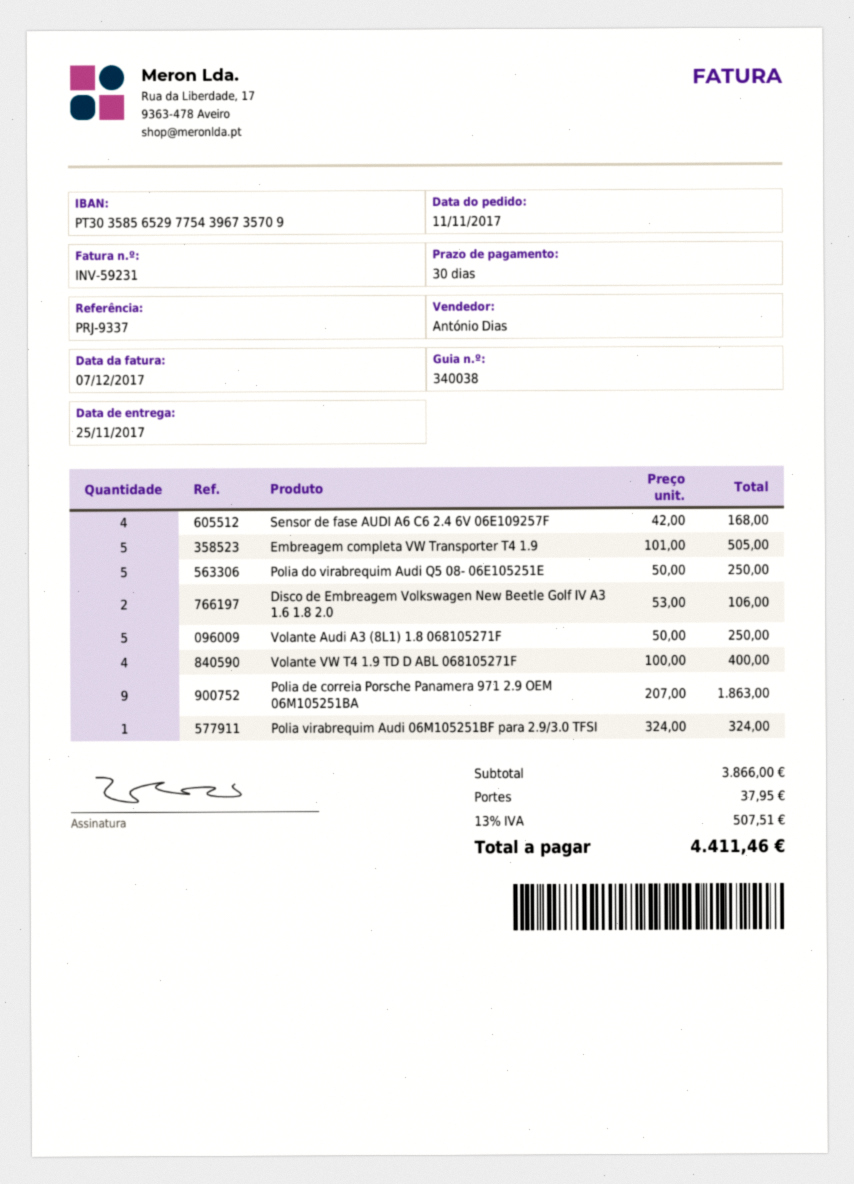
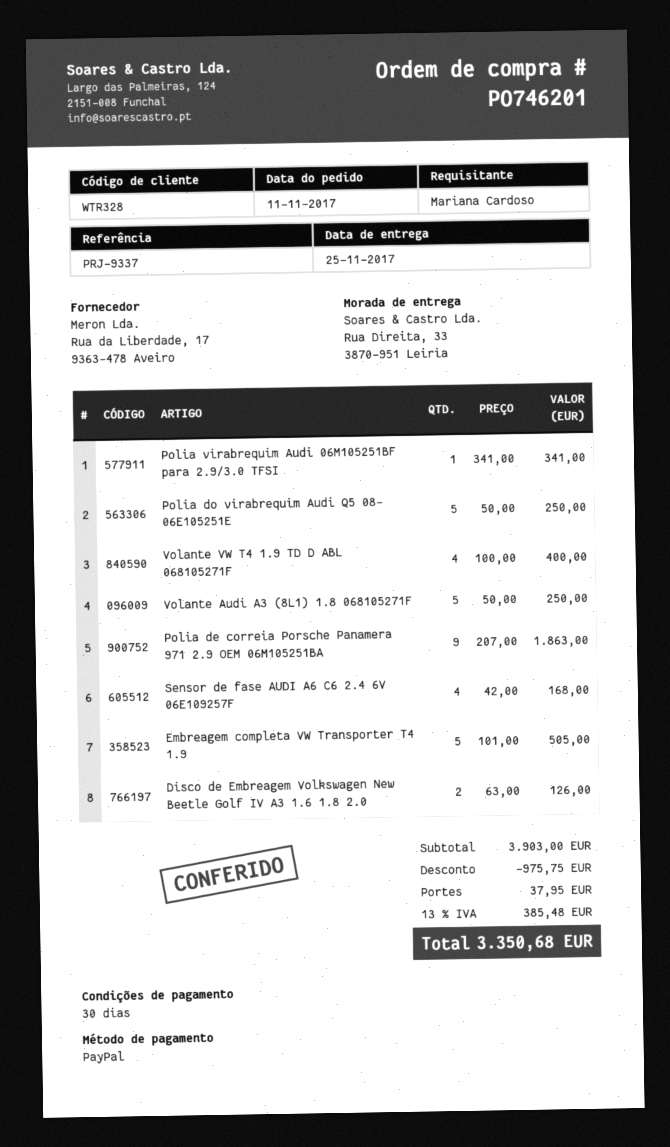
Disco de Embreagem Volkswagen New Beetle Golf IV A3 1.6 1.8 2.0: 2 x 53.00 = 106.00 -> 2 x 63.00 = 126.00
Polia virabrequim Audi 06M105251BF para 2.9/3.0 TFSI: 1 x 324.00 = 324.00 -> 1 x 341.00 = 341.00
subtotal: 3866.00 -> 3903.00
discount: none -> 975.75
tax: 13% = 507.51 -> 13% = 385.48
total: 4411.46 -> 3350.68

